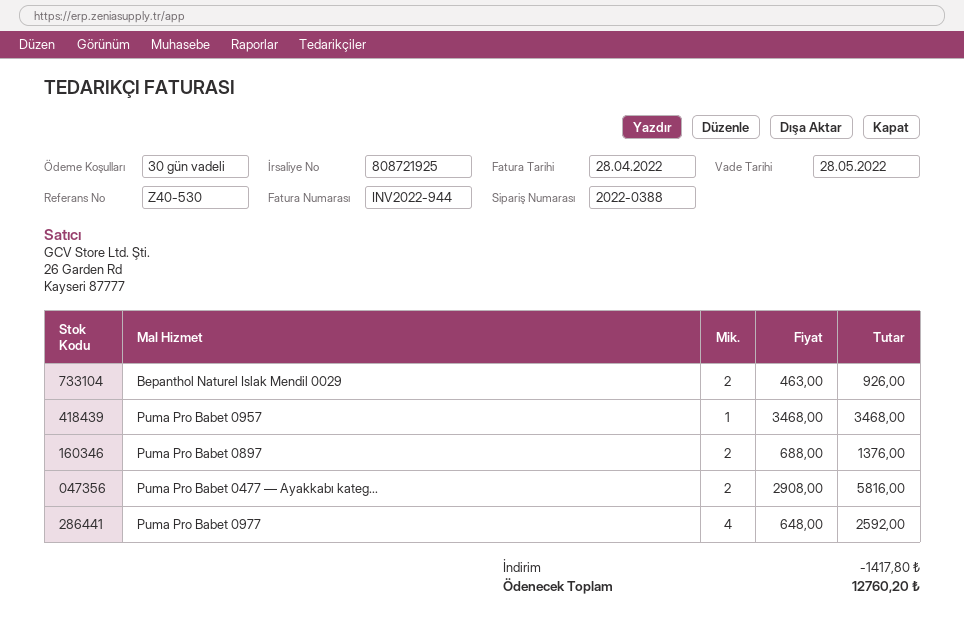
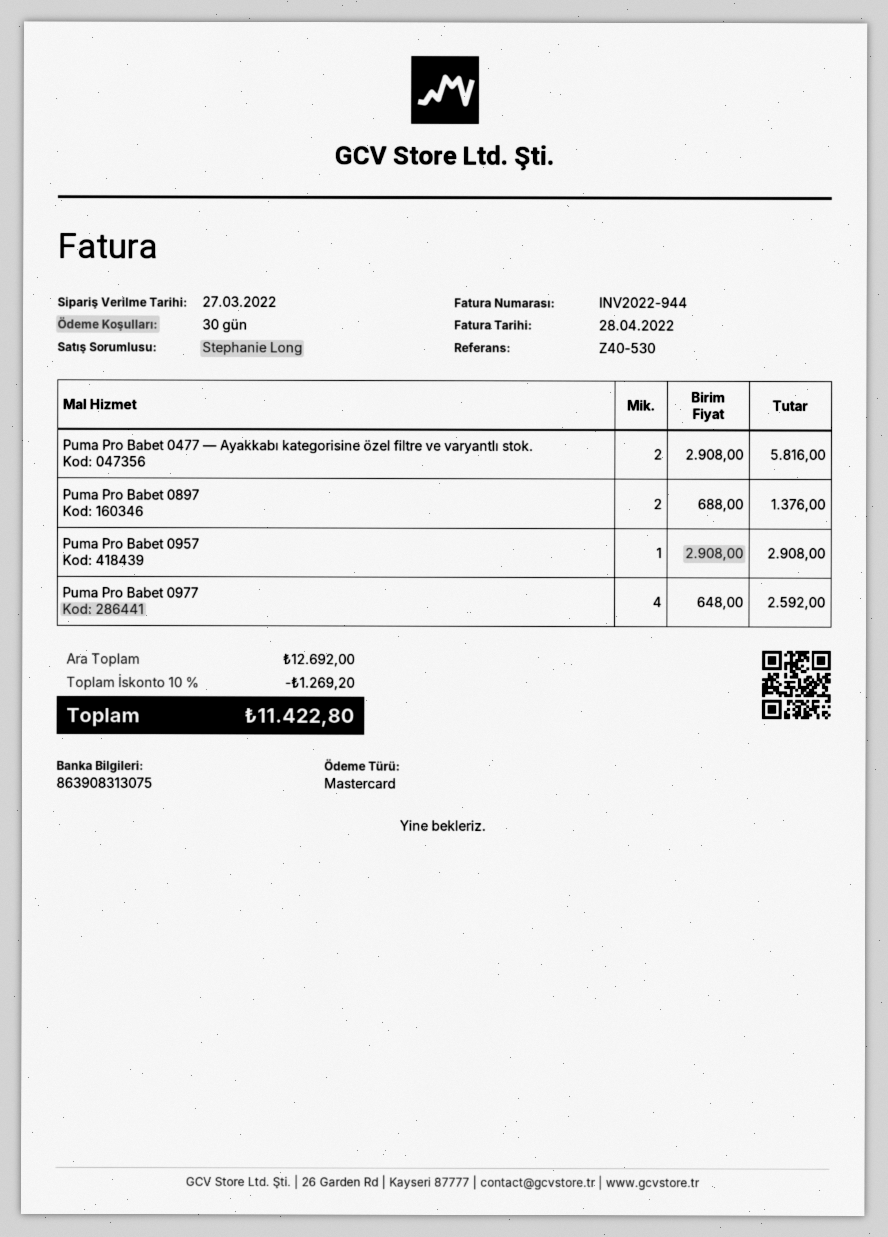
Bepanthol Naturel Islak Mendil 0029: 2 x 463.00 = 926.00 -> none
Puma Pro Babet 0957: 1 x 3468.00 = 3468.00 -> 1 x 2908.00 = 2908.00
discount: 1417.80 -> 1269.20
total: 12760.20 -> 11422.80

